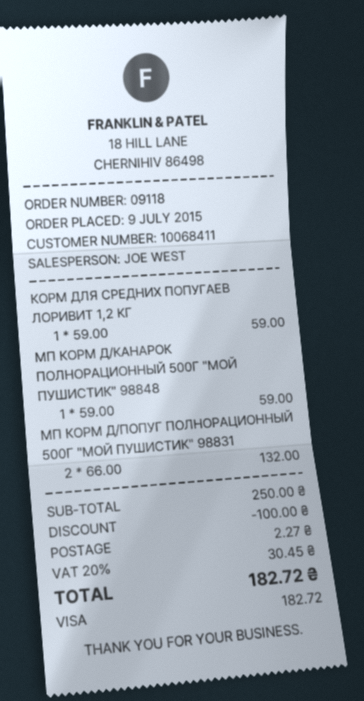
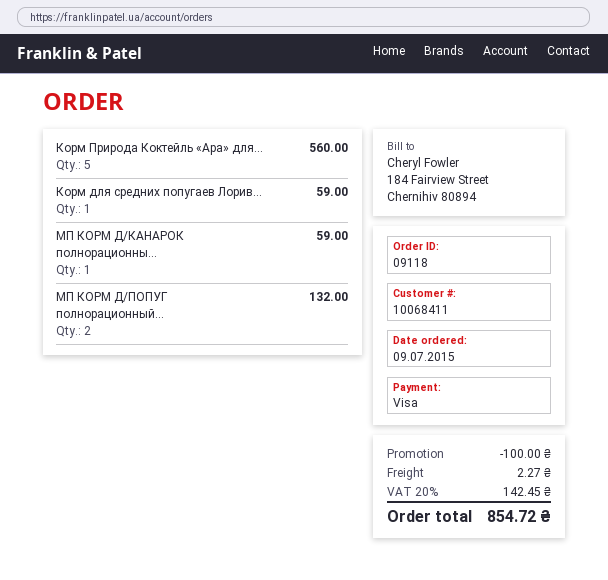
Корм Природа Коктейль «Ара» для...: none -> 5 for 560.00
tax: 20% = 30.45 -> 20% = 142.45
total: 182.72 -> 854.72

